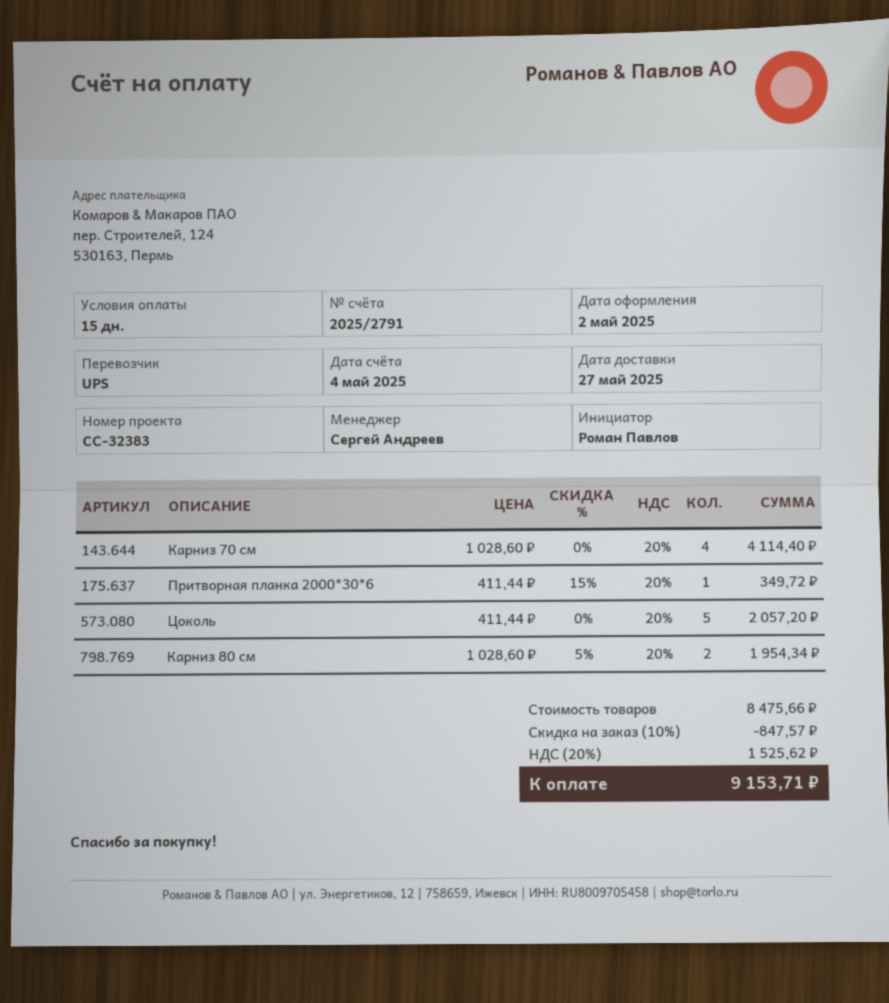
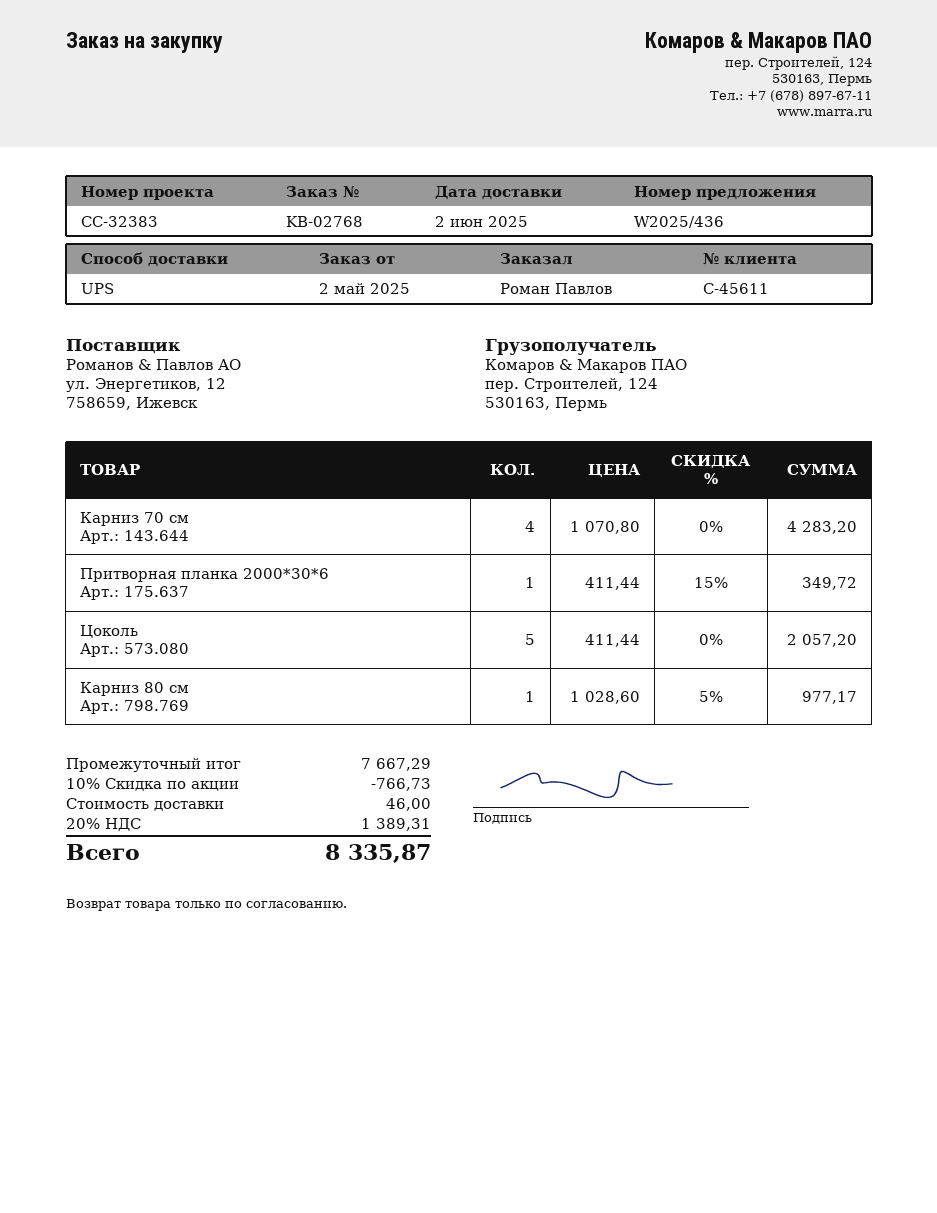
delivery date: 2025-05-27 -> 2025-06-02
Карниз 70 см: 4 x 1028.60 = 4114.40 -> 4 x 1070.80 = 4283.20
Карниз 80 см: 2 x 1028.60 - 5% = 1954.34 -> 1 x 1028.60 - 5% = 977.17
subtotal: 8475.66 -> 7667.29
discount: 10% = 847.57 -> 10% = 766.73
shipping: none -> 46.00
tax: 20% = 1525.62 -> 20% = 1389.31
total: 9153.71 -> 8335.87

